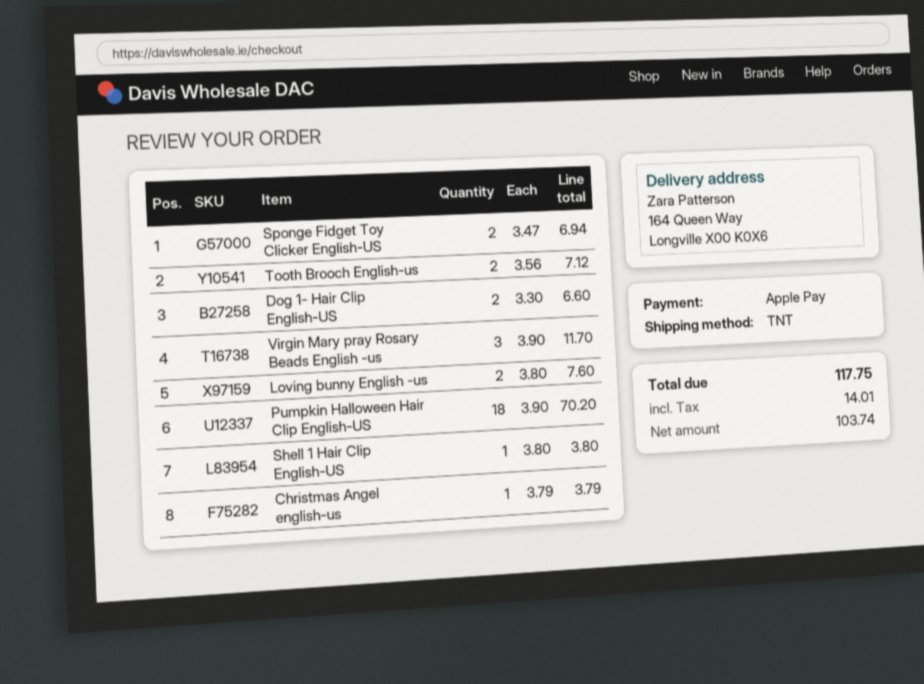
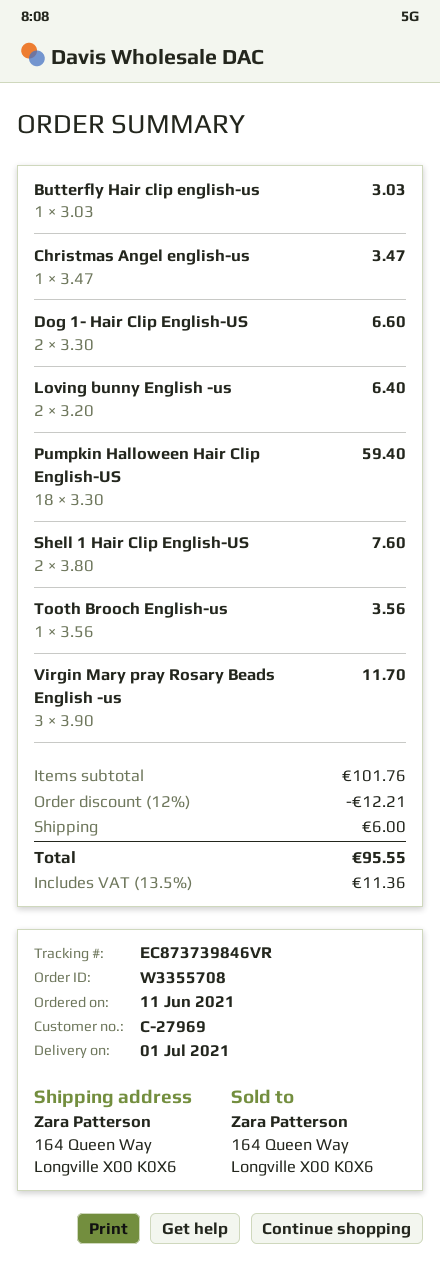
Sponge Fidget Toy Clicker English-US: 2 x 3.47 = 6.94 -> none
Tooth Brooch English-us: 2 x 3.56 = 7.12 -> 1 x 3.56 = 3.56
Loving bunny English -us: 2 x 3.80 = 7.60 -> 2 x 3.20 = 6.40
Pumpkin Halloween Hair Clip English-US: 18 x 3.90 = 70.20 -> 18 x 3.30 = 59.40
Shell 1 Hair Clip English-US: 1 x 3.80 = 3.80 -> 2 x 3.80 = 7.60
Christmas Angel english-us: 1 x 3.79 = 3.79 -> 1 x 3.47 = 3.47
Butterfly Hair clip english-us: none -> 1 x 3.03 = 3.03
discount: none -> 12% = 12.21
shipping: none -> 6.00
tax: 14.01 -> 11.36
total: 117.75 -> 95.55

